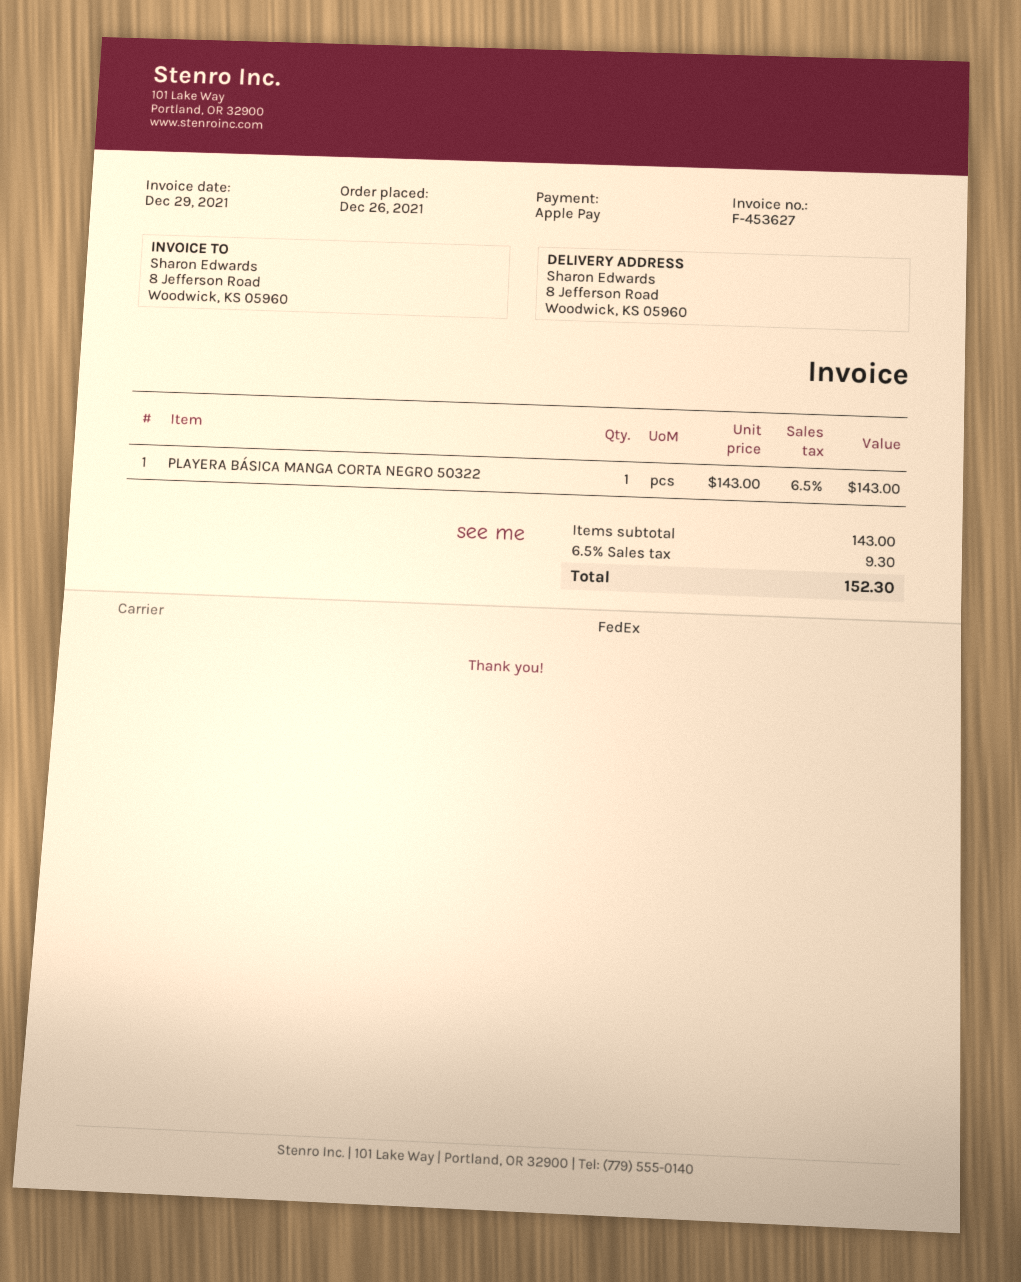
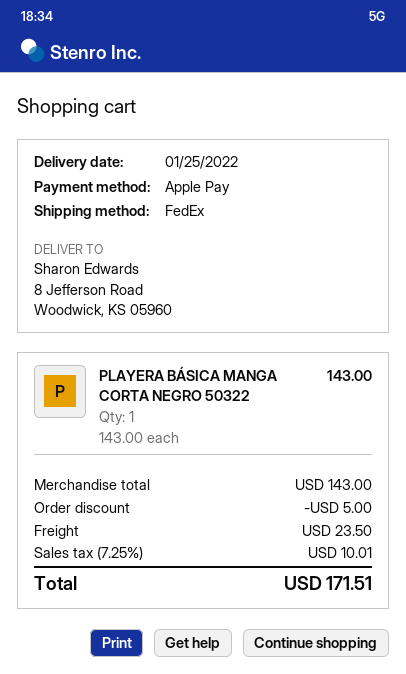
discount: none -> 5.00
shipping: none -> 23.50
tax: 6.5% = 9.30 -> 7.25% = 10.01
total: 152.30 -> 171.51

